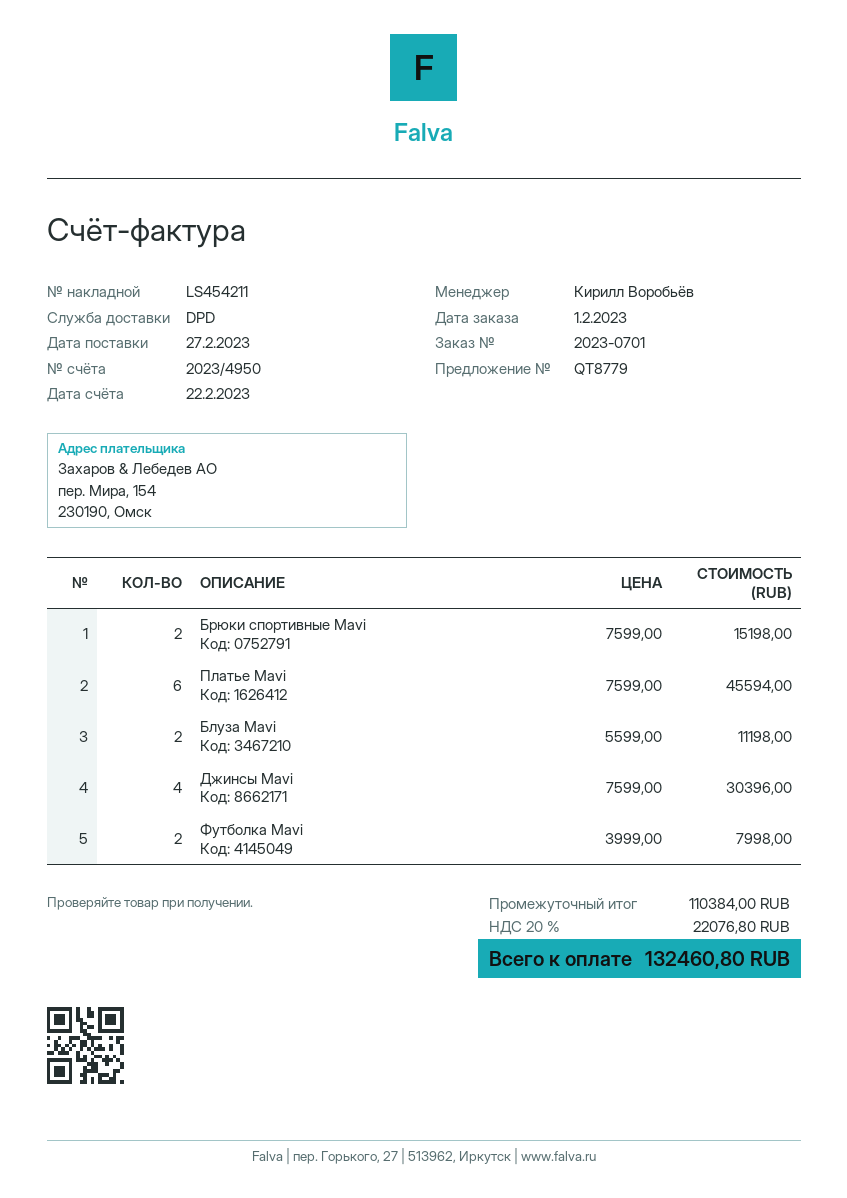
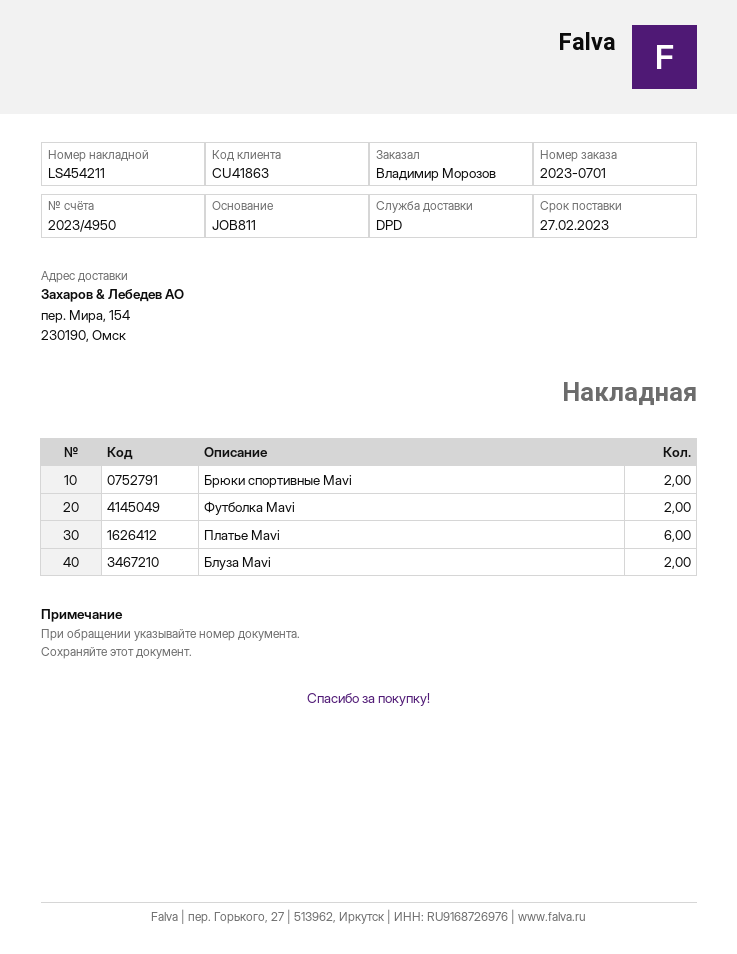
Джинсы Mavi: 4 -> none

